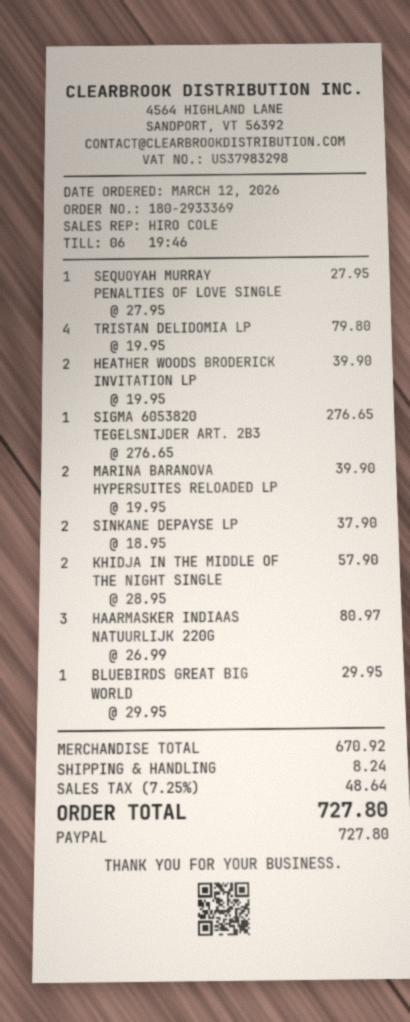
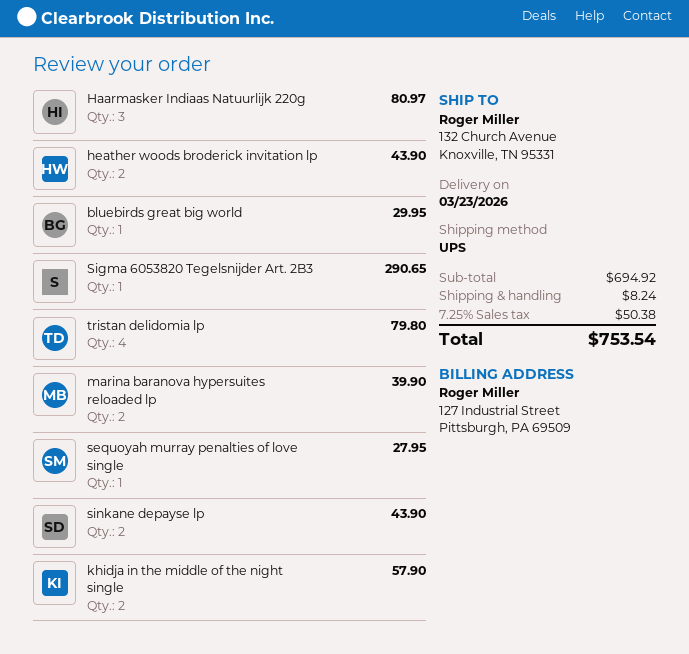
HEATHER WOODS BRODERICK INVITATION LP: 2 for 39.90 -> 2 for 43.90
SIGMA 6053820 TEGELSNIJDER ART. 2B3: 1 for 276.65 -> 1 for 290.65
SINKANE DEPAYSE LP: 2 for 37.90 -> 2 for 43.90
subtotal: 670.92 -> 694.92
tax: 7.25% = 48.64 -> 7.25% = 50.38
total: 727.80 -> 753.54

